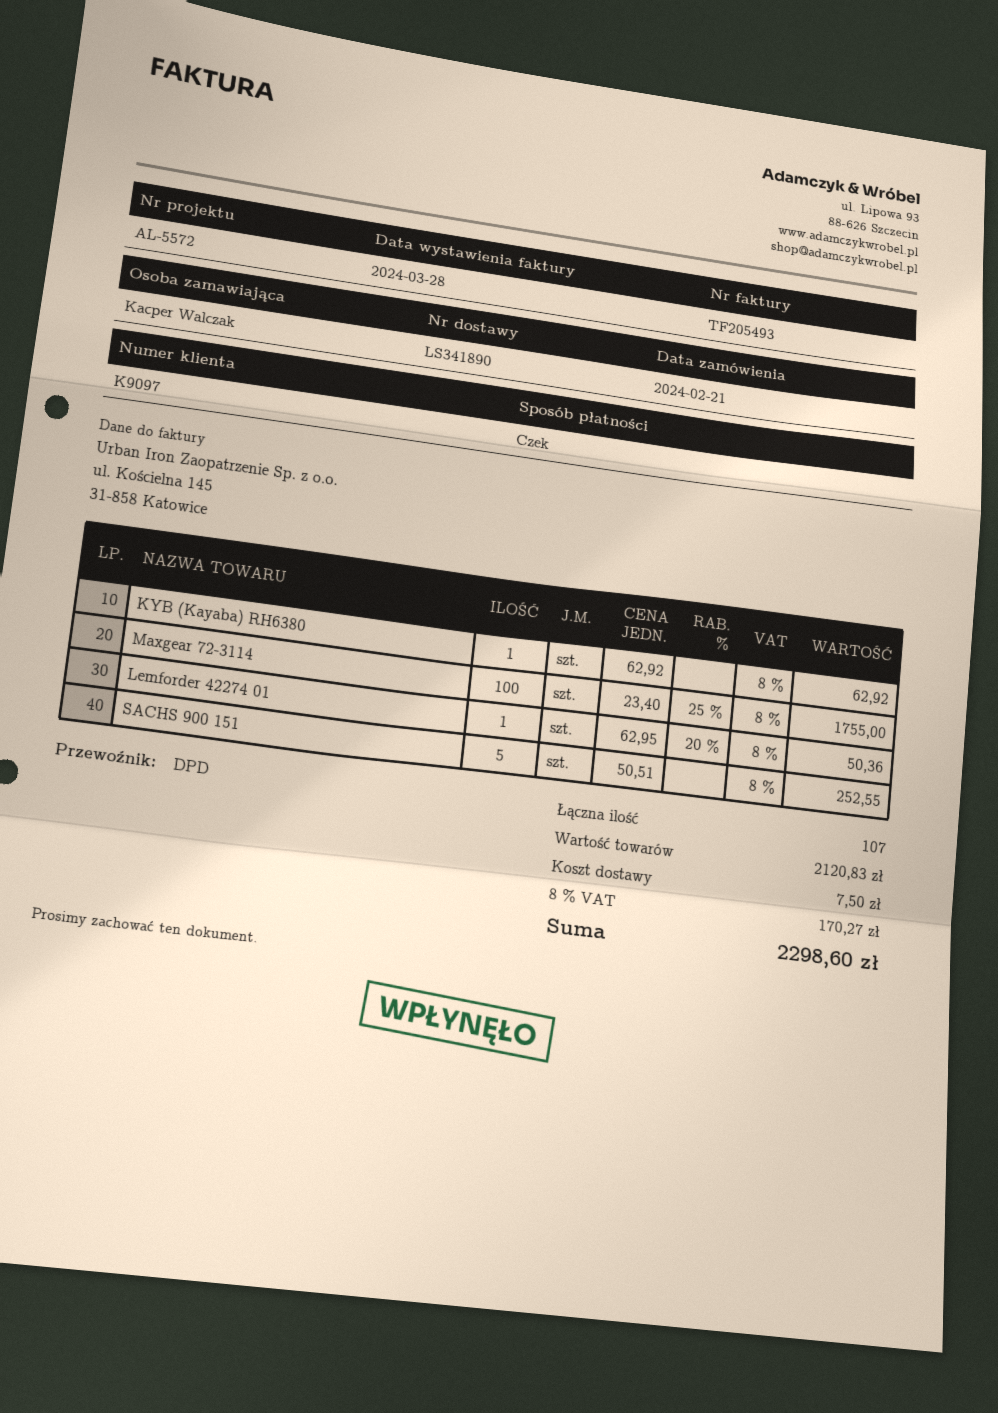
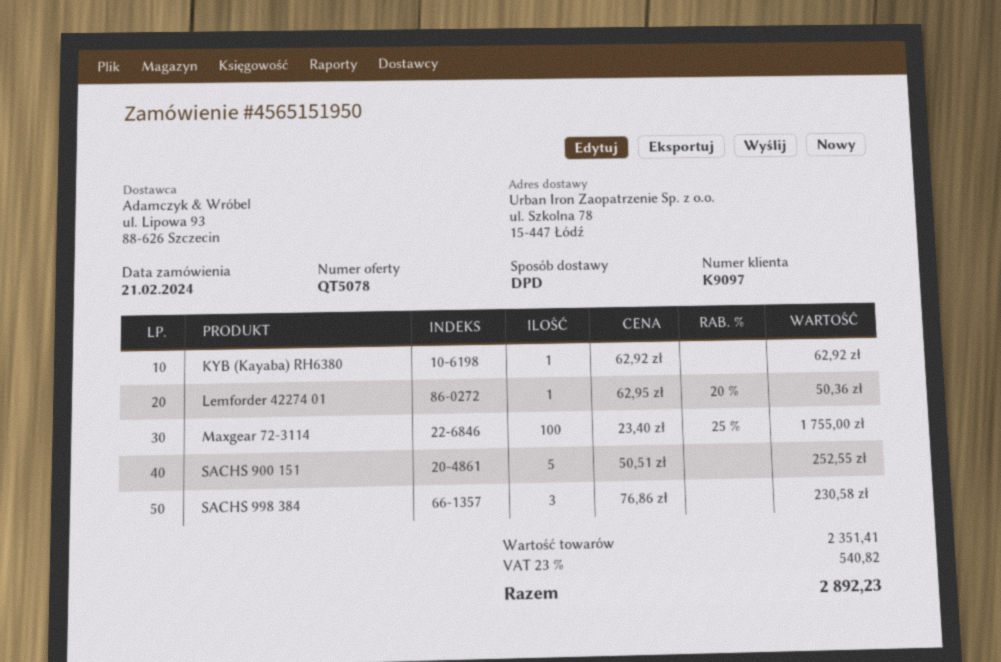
SACHS 998 384: none -> 3 x 76.86 = 230.58
subtotal: 2120.83 -> 2351.41
shipping: 7.50 -> none
tax: 8% = 170.27 -> 23% = 540.82
total: 2298.60 -> 2892.23

